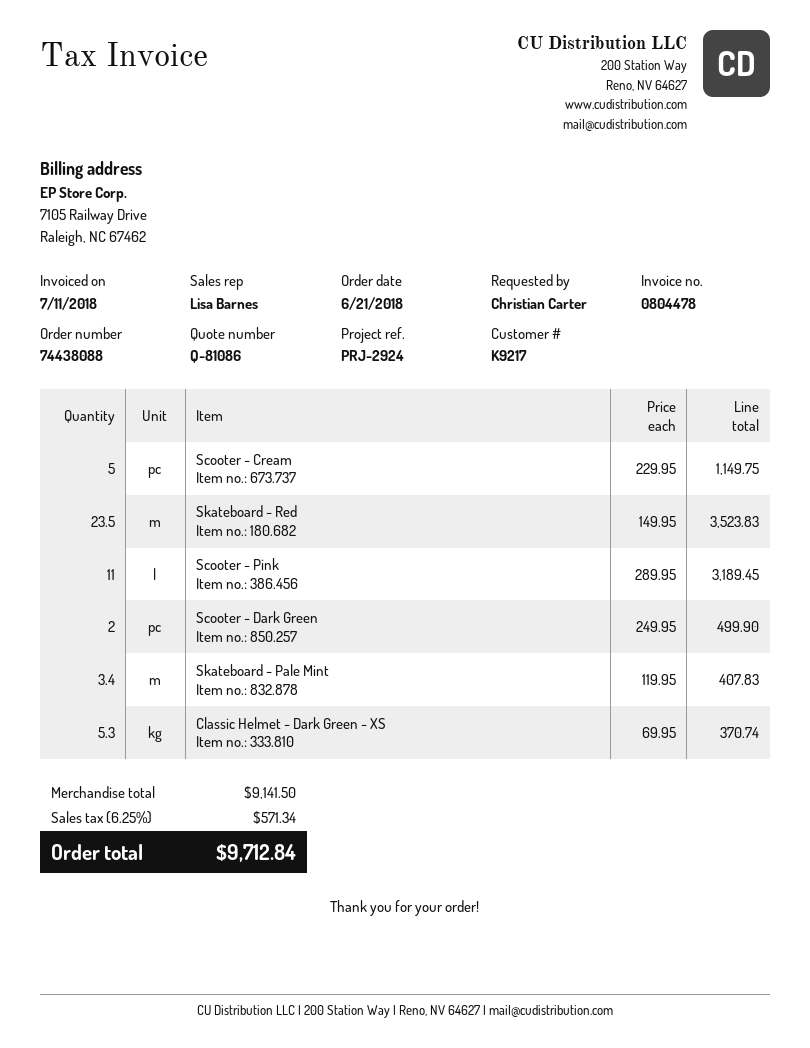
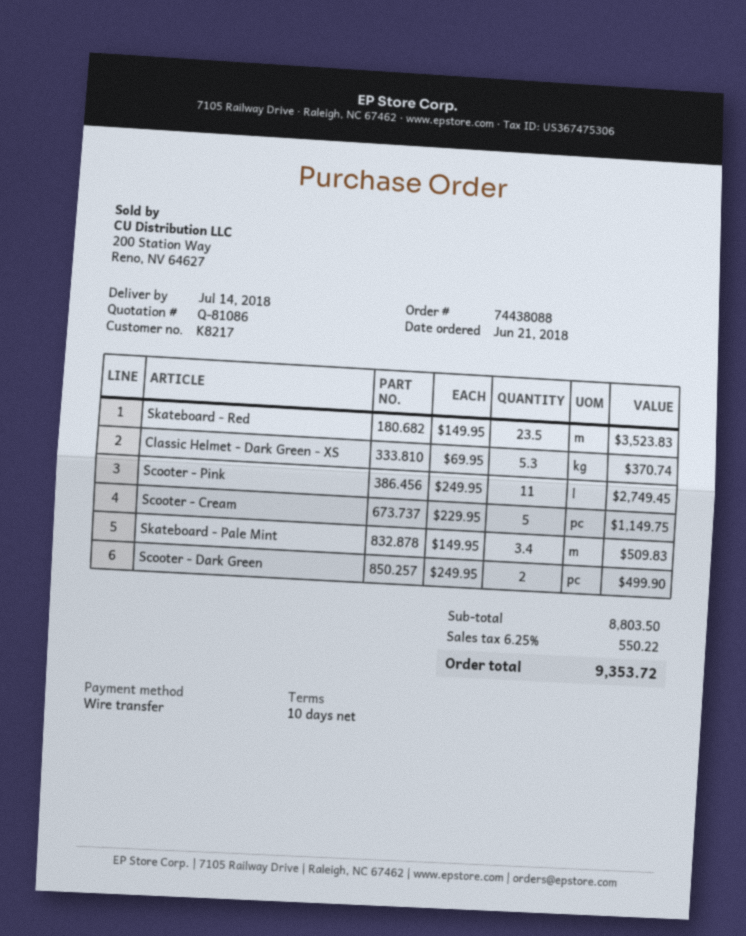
customer number: K9217 -> K8217
Scooter - Pink: 11 x 289.95 = 3189.45 -> 11 x 249.95 = 2749.45
Skateboard - Pale Mint: 3.4 x 119.95 = 407.83 -> 3.4 x 149.95 = 509.83
subtotal: 9141.50 -> 8803.50
tax: 6.25% = 571.34 -> 6.25% = 550.22
total: 9712.84 -> 9353.72

